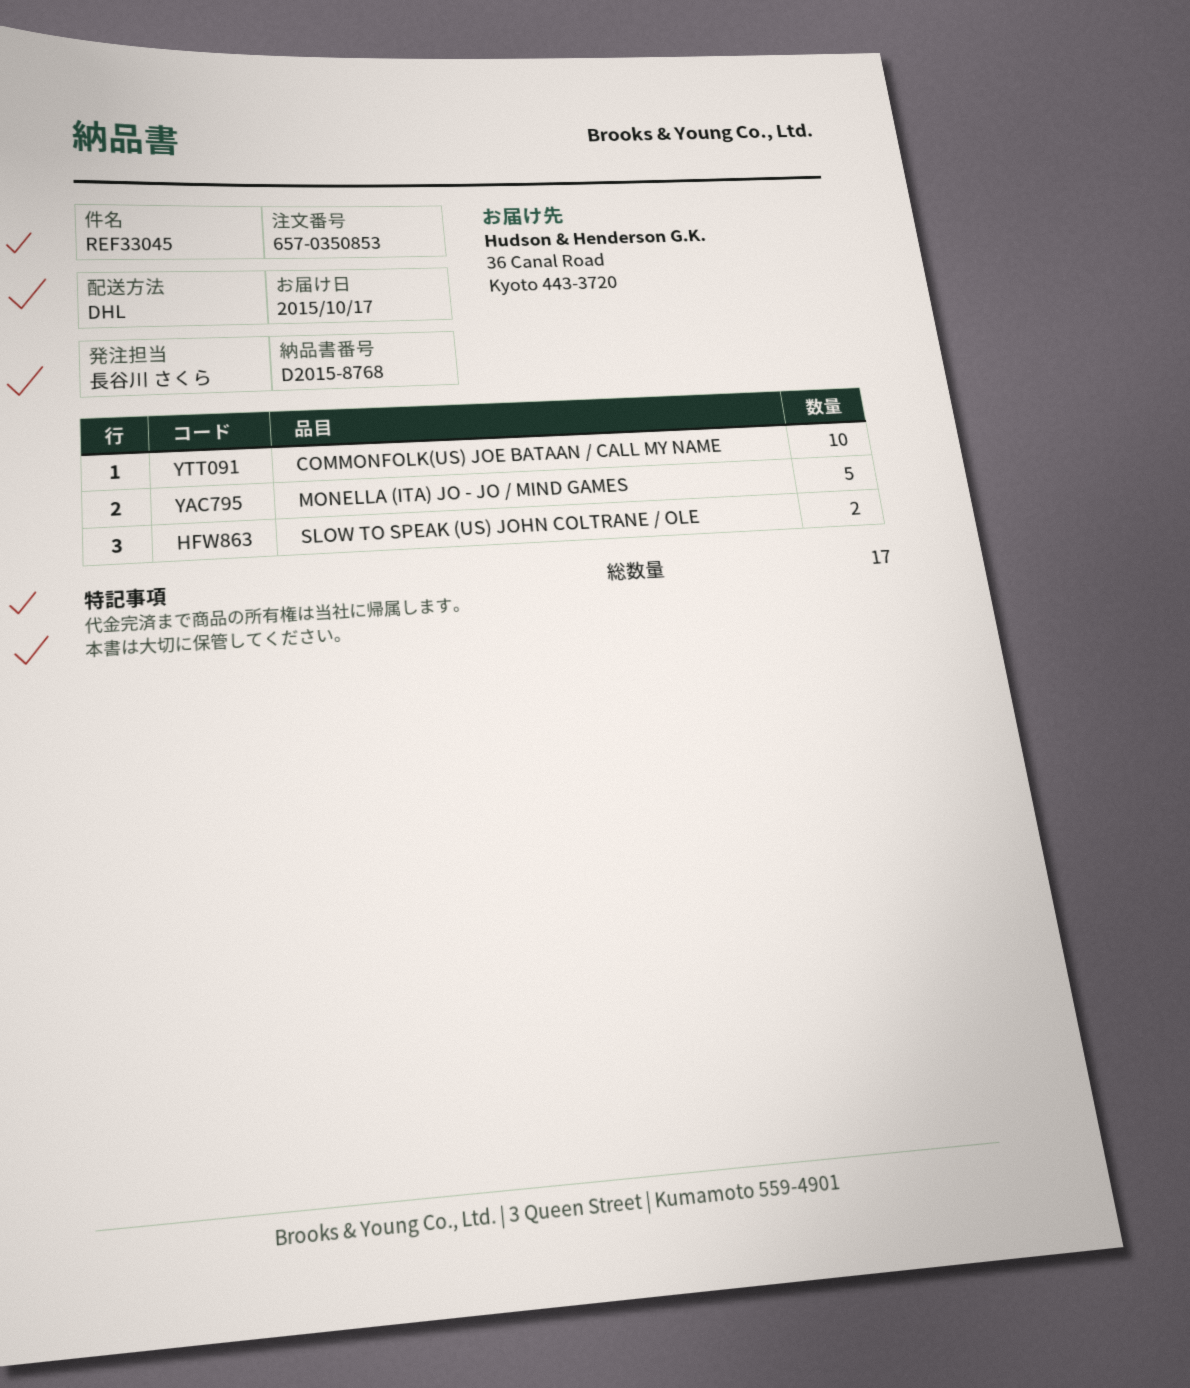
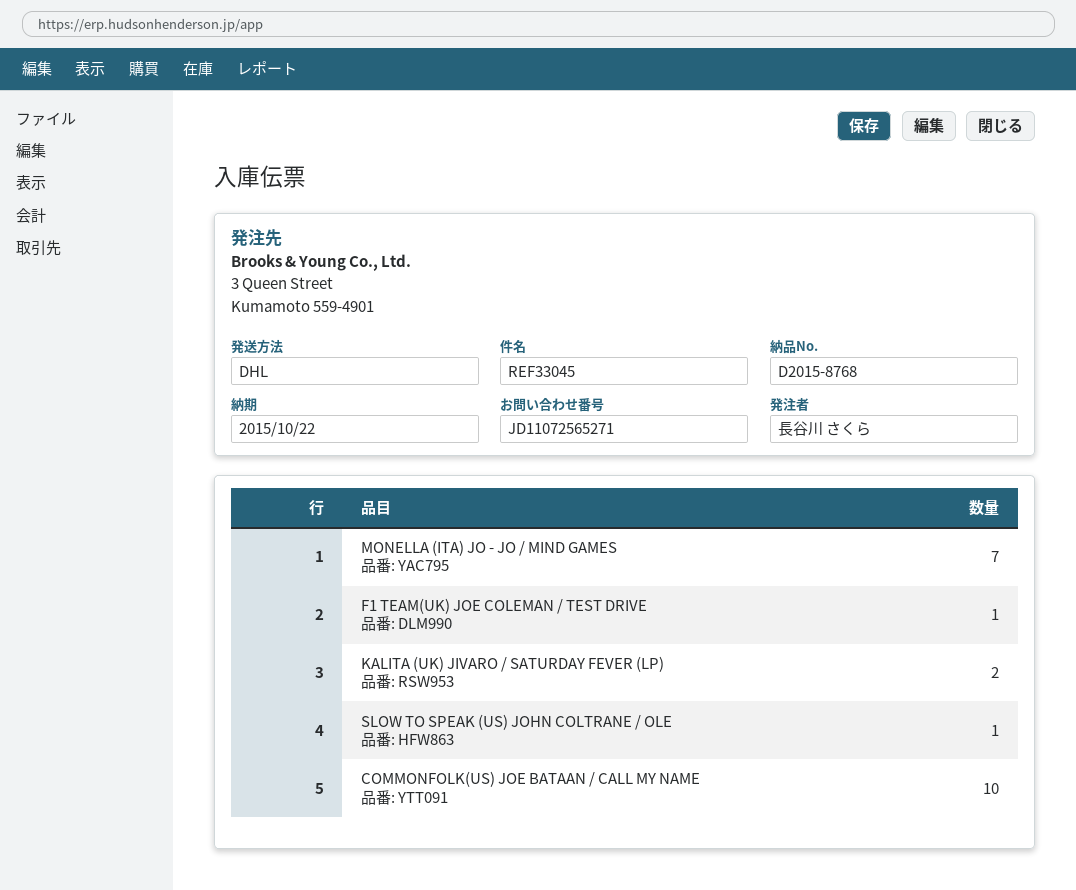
delivery date: 2015-10-17 -> 2015-10-22
MONELLA (ITA) JO - JO / MIND GAMES: 5 -> 7
SLOW TO SPEAK (US) JOHN COLTRANE / OLE: 2 -> 1
F1 TEAM(UK) JOE COLEMAN / TEST DRIVE: none -> 1
KALITA (UK) JIVARO / SATURDAY FEVER (LP): none -> 2

